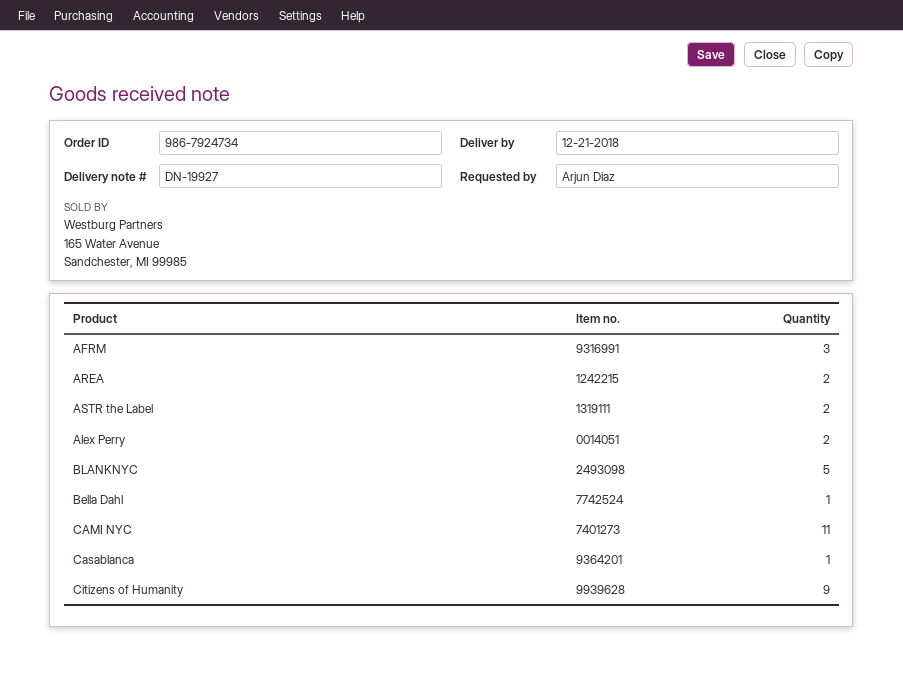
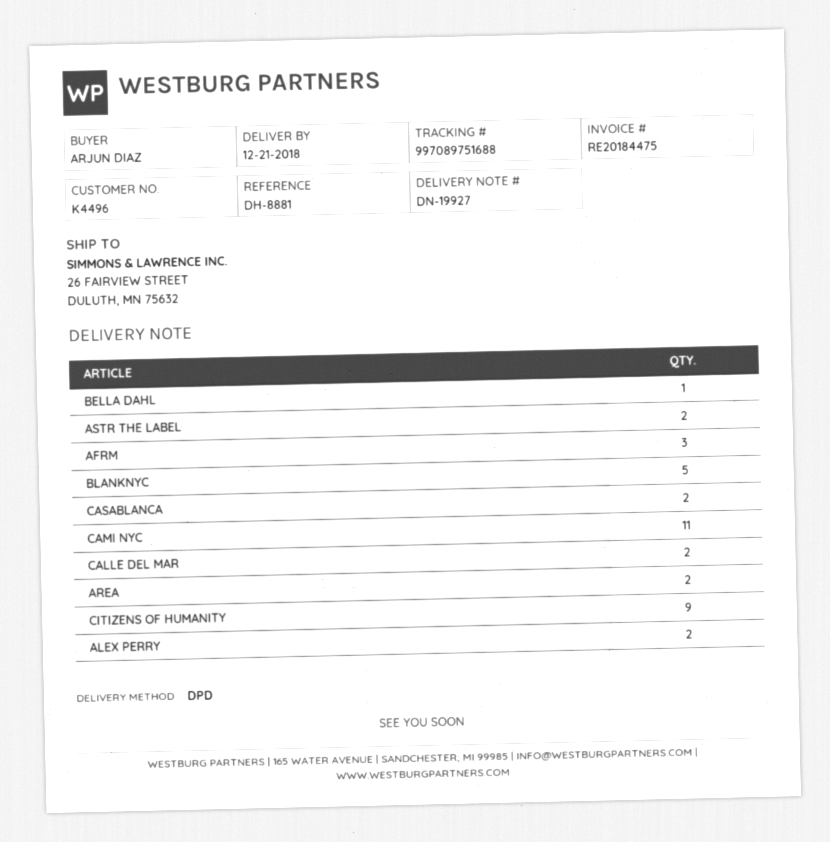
Casablanca: 1 -> 2
CALLE DEL MAR: none -> 2

